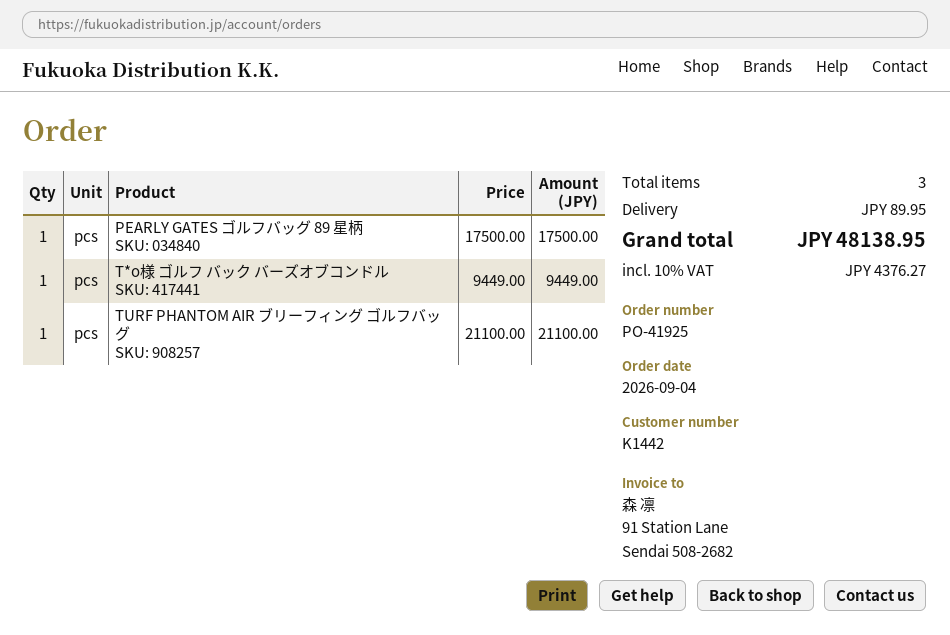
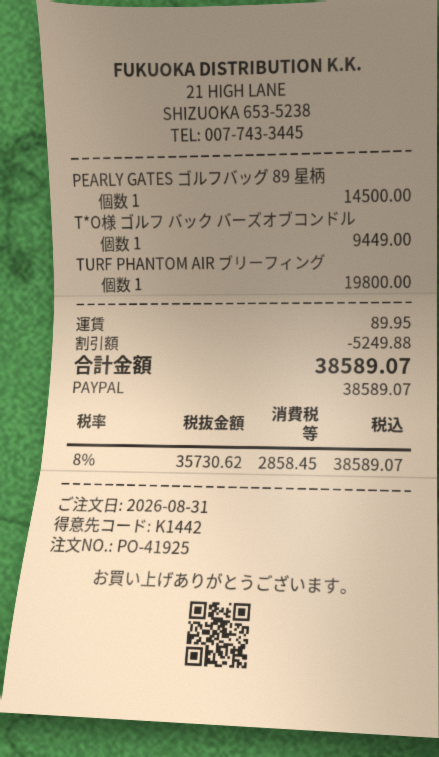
order date: 2026-09-04 -> 2026-08-31
PEARLY GATES ゴルフバッグ 89 星柄: 1 for 17500.00 -> 1 for 14500.00
TURF PHANTOM AIR ブリーフィング ゴルフバッグ: 1 for 21100.00 -> 1 for 19800.00
discount: none -> 5249.88
tax: 10% = 4376.27 -> 8% = 2858.45
total: 48138.95 -> 38589.07

